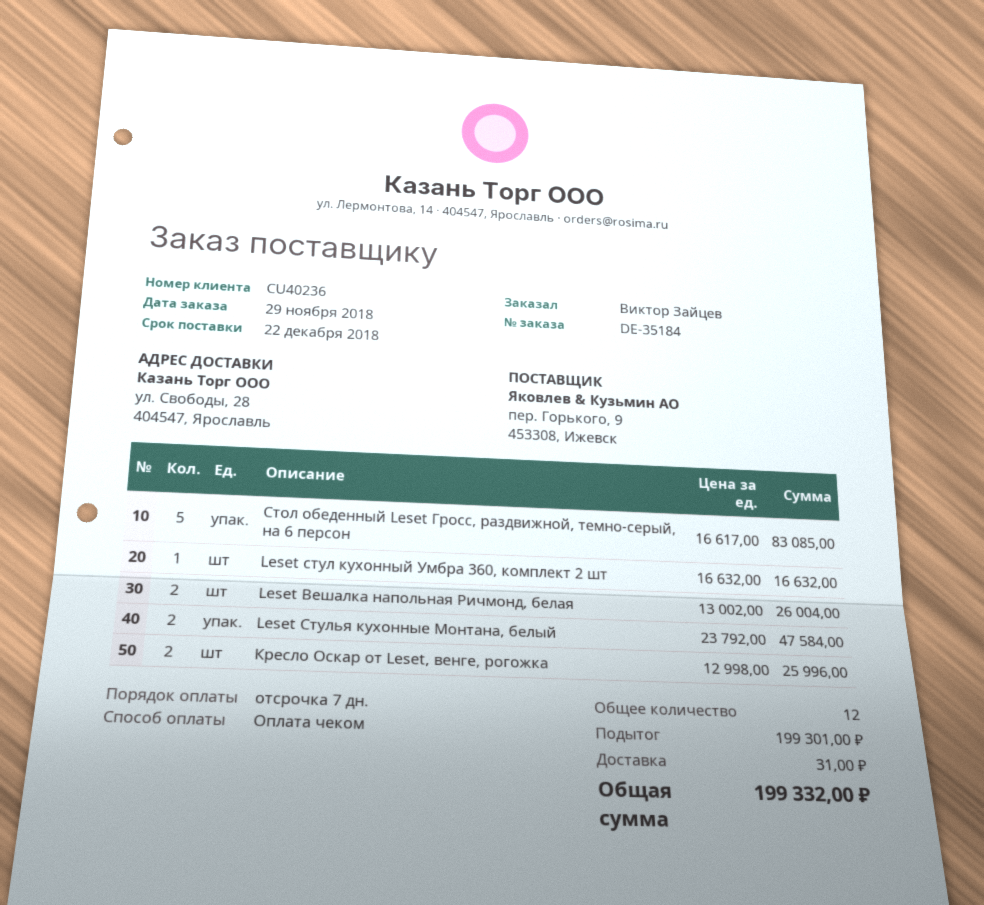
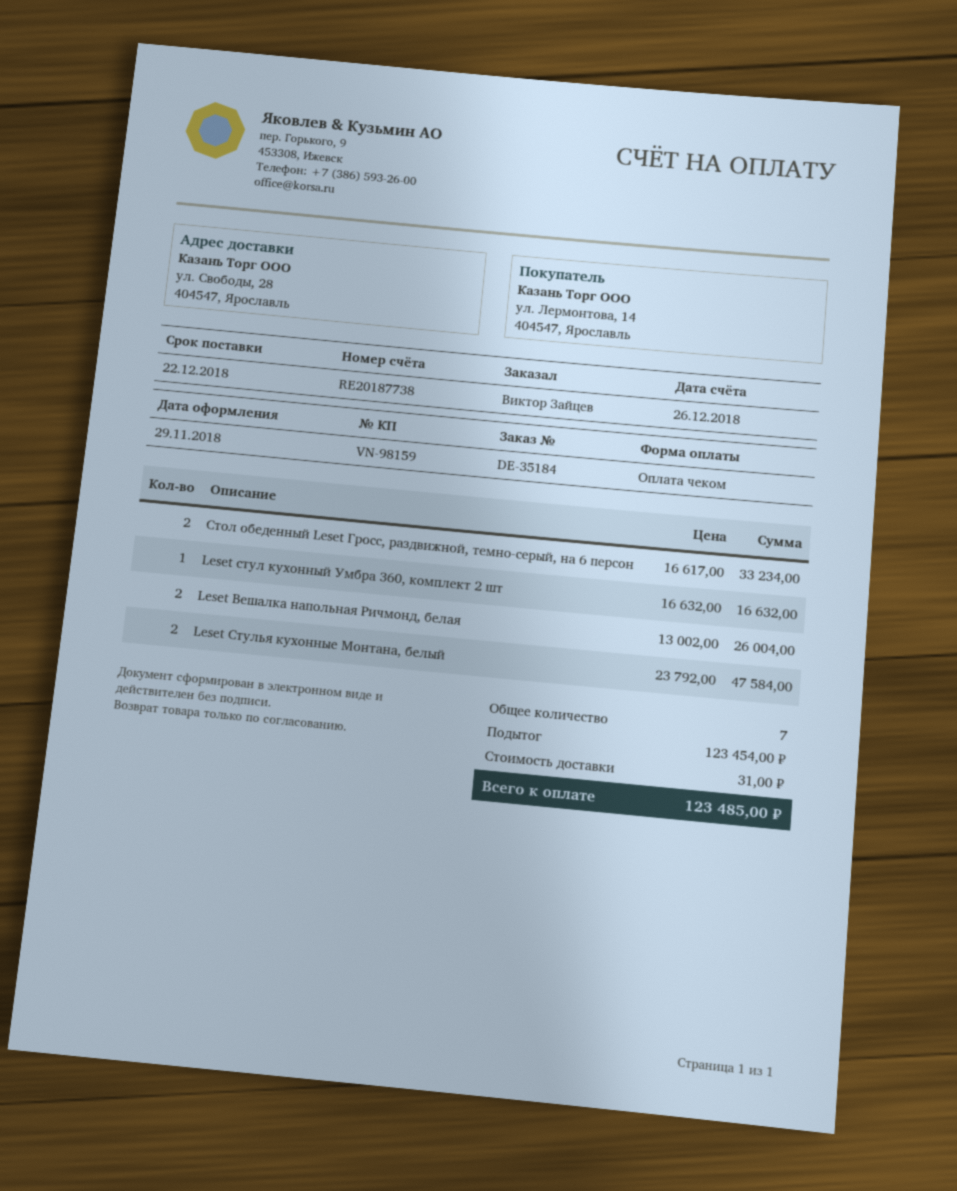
Стол обеденный Leset Гросс, раздвижной, темно-серый, на 6 персон: 5 x 16617.00 = 83085.00 -> 2 x 16617.00 = 33234.00
Кресло Оскар от Leset, венге, рогожка: 2 x 12998.00 = 25996.00 -> none
total quantity: 12 -> 7
subtotal: 199301.00 -> 123454.00
total: 199332.00 -> 123485.00

